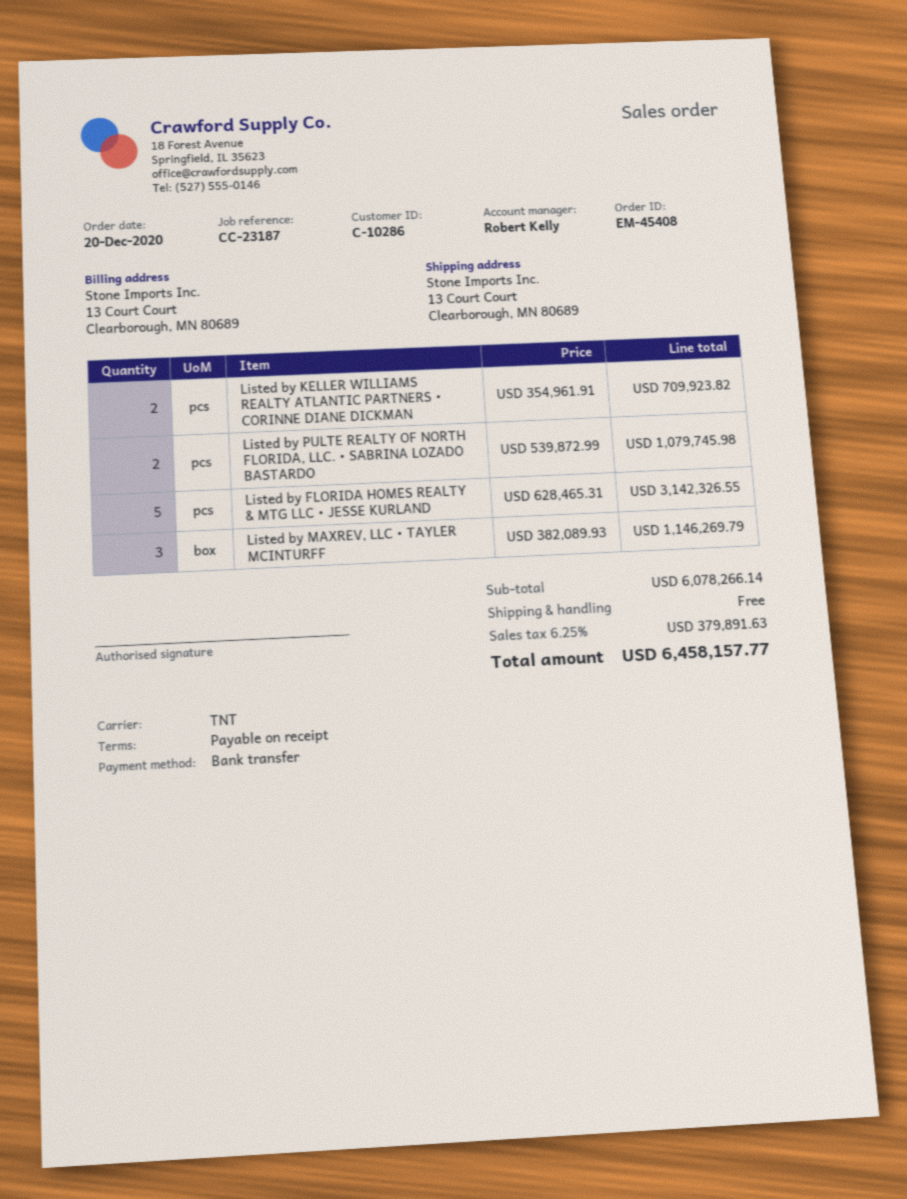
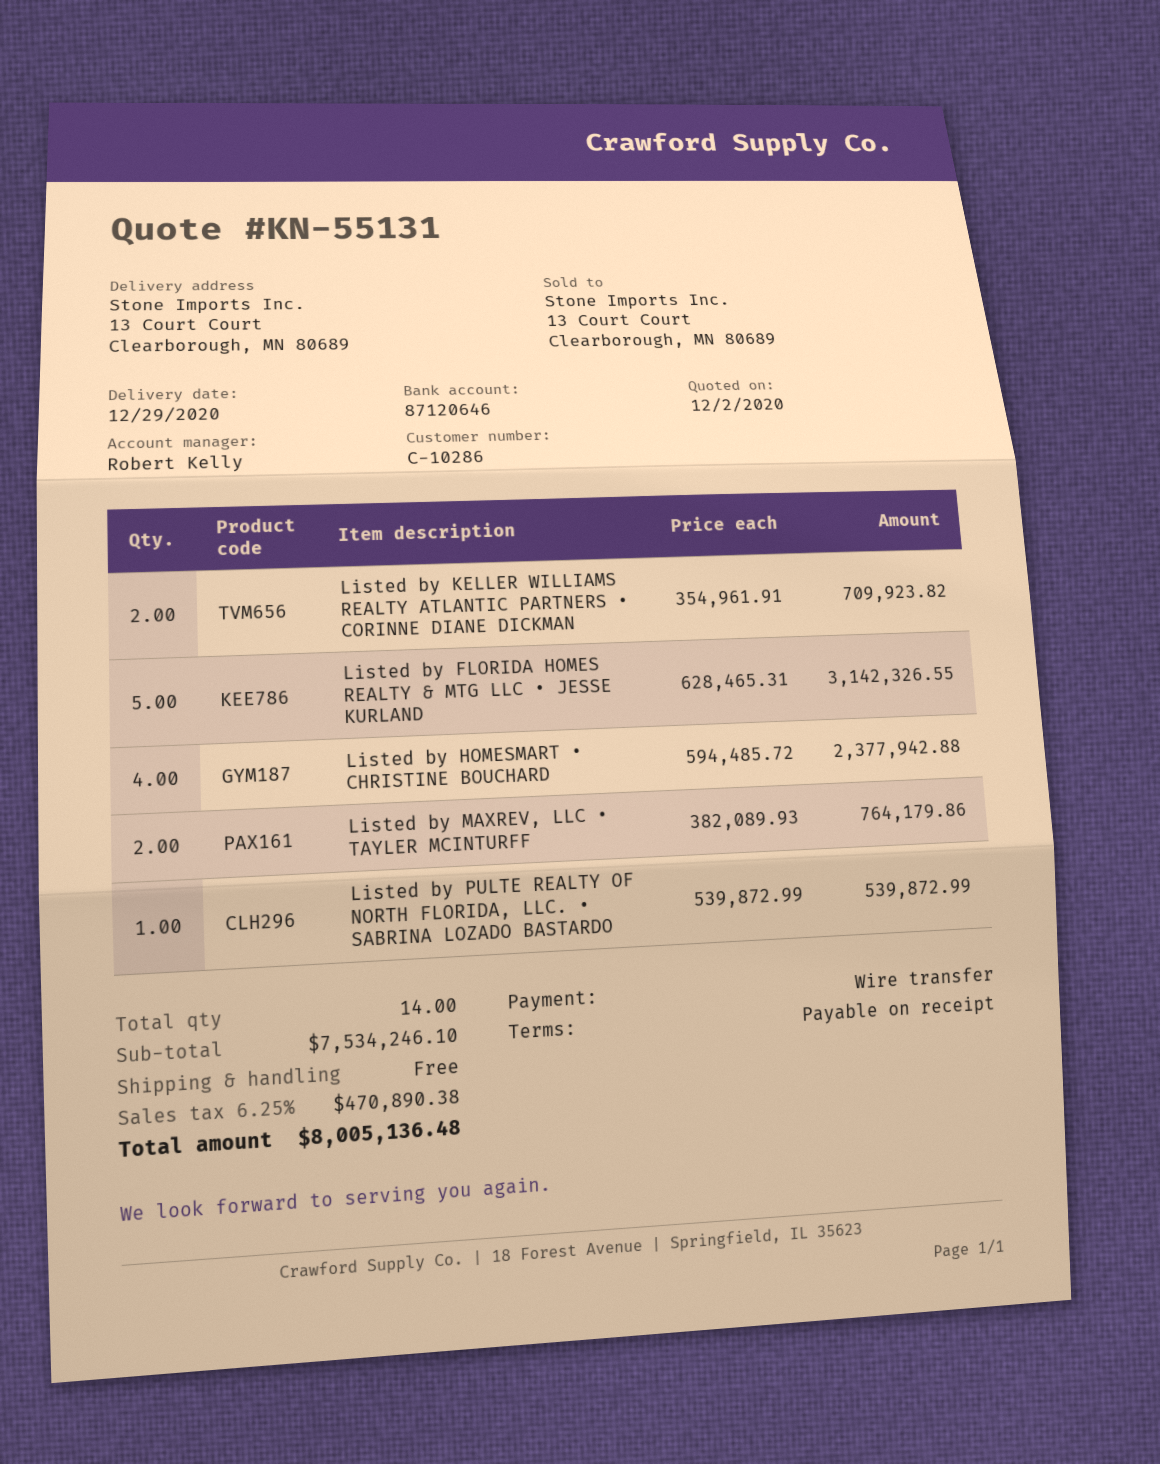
Listed by PULTE REALTY OF NORTH FLORIDA, LLC. • SABRINA LOZADO BASTARDO: 2 x 539872.99 = 1079745.98 -> 1 x 539872.99 = 539872.99
Listed by MAXREV, LLC • TAYLER MCINTURFF: 3 x 382089.93 = 1146269.79 -> 2 x 382089.93 = 764179.86
Listed by HOMESMART • CHRISTINE BOUCHARD: none -> 4 x 594485.72 = 2377942.88
subtotal: 6078266.14 -> 7534246.10
tax: 6.25% = 379891.63 -> 6.25% = 470890.38
total: 6458157.77 -> 8005136.48

